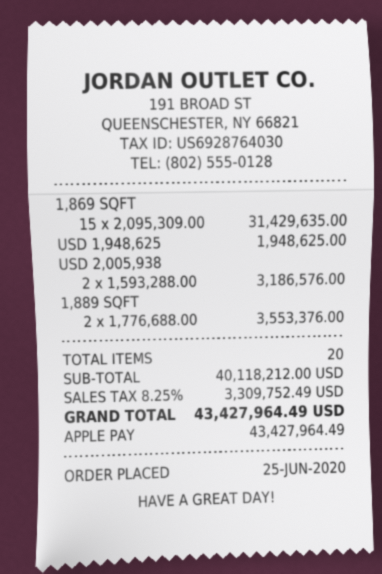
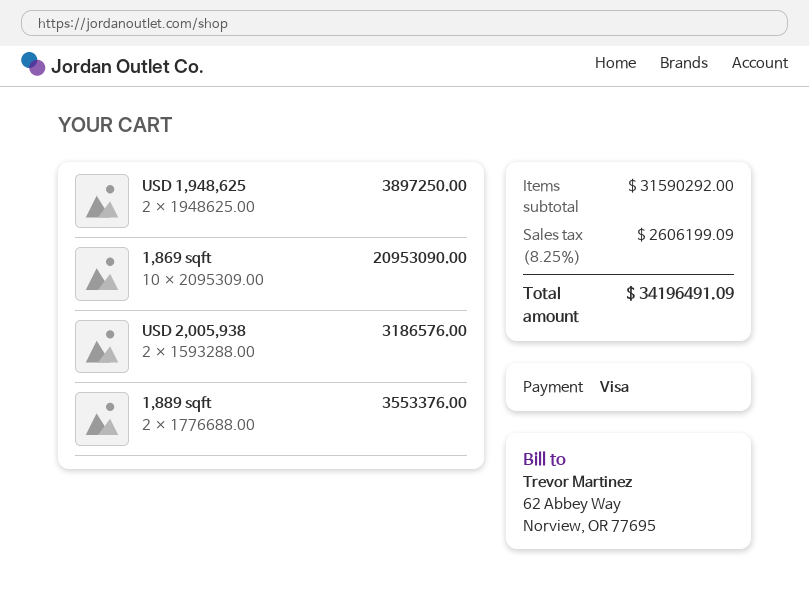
payment method: Apple Pay -> Visa
1,869 SQFT: 15 x 2095309.00 = 31429635.00 -> 10 x 2095309.00 = 20953090.00
USD 1,948,625: 1 x 1948625.00 = 1948625.00 -> 2 x 1948625.00 = 3897250.00
subtotal: 40118212.00 -> 31590292.00
tax: 8.25% = 3309752.49 -> 8.25% = 2606199.09
total: 43427964.49 -> 34196491.09

